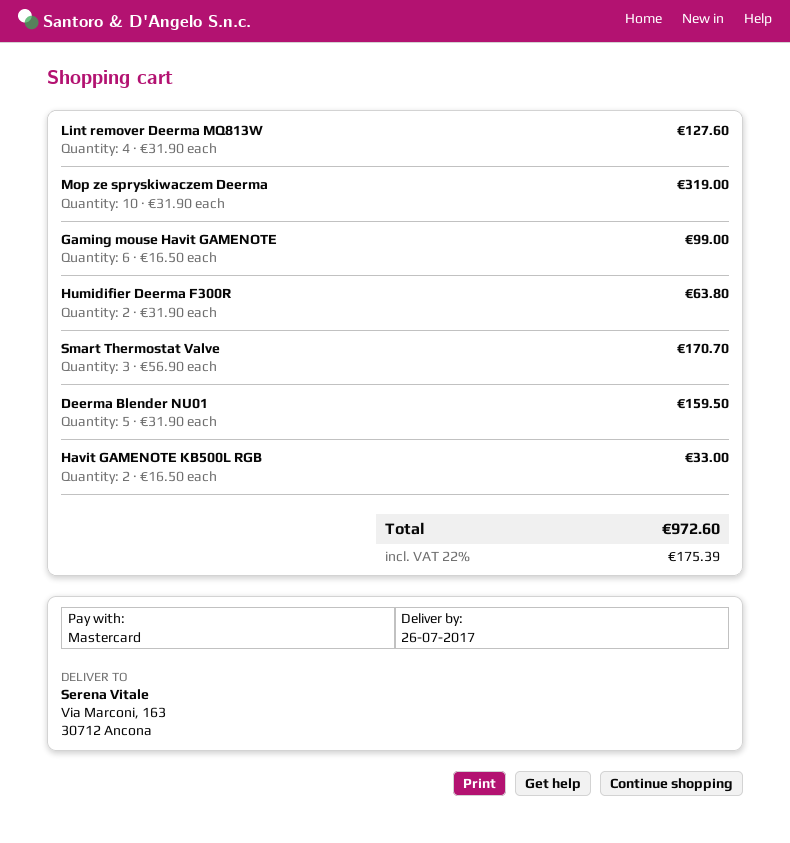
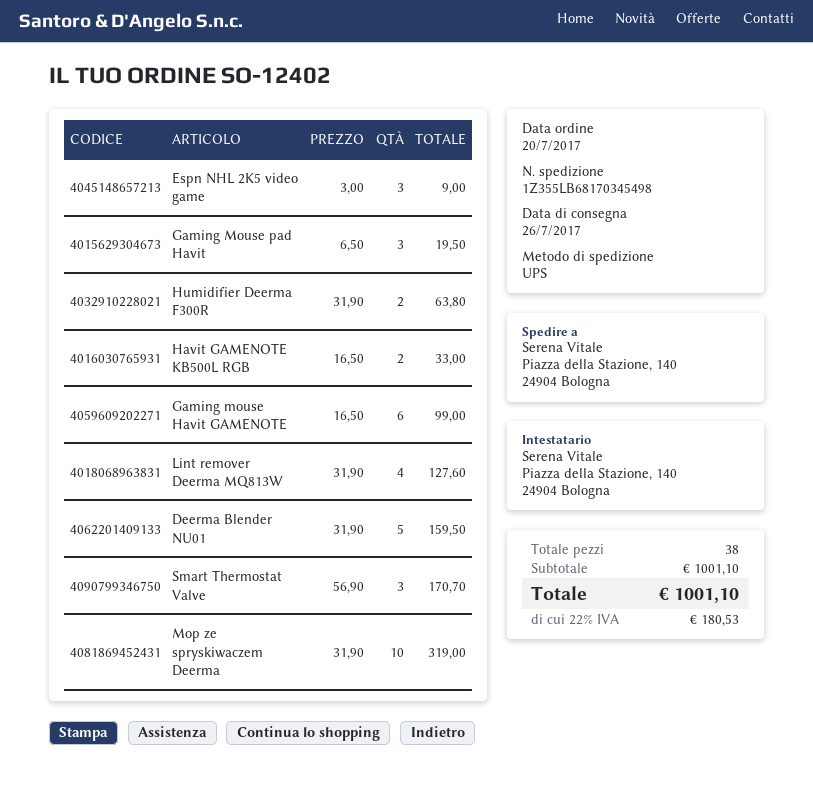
ship to: Via Marconi, 163, 30712 Ancona -> Piazza della Stazione, 140, 24904 Bologna
Espn NHL 2K5 video game: none -> 3 x 3.00 = 9.00
Gaming Mouse pad Havit: none -> 3 x 6.50 = 19.50
tax: 22% = 175.39 -> 22% = 180.53
total: 972.60 -> 1001.10

